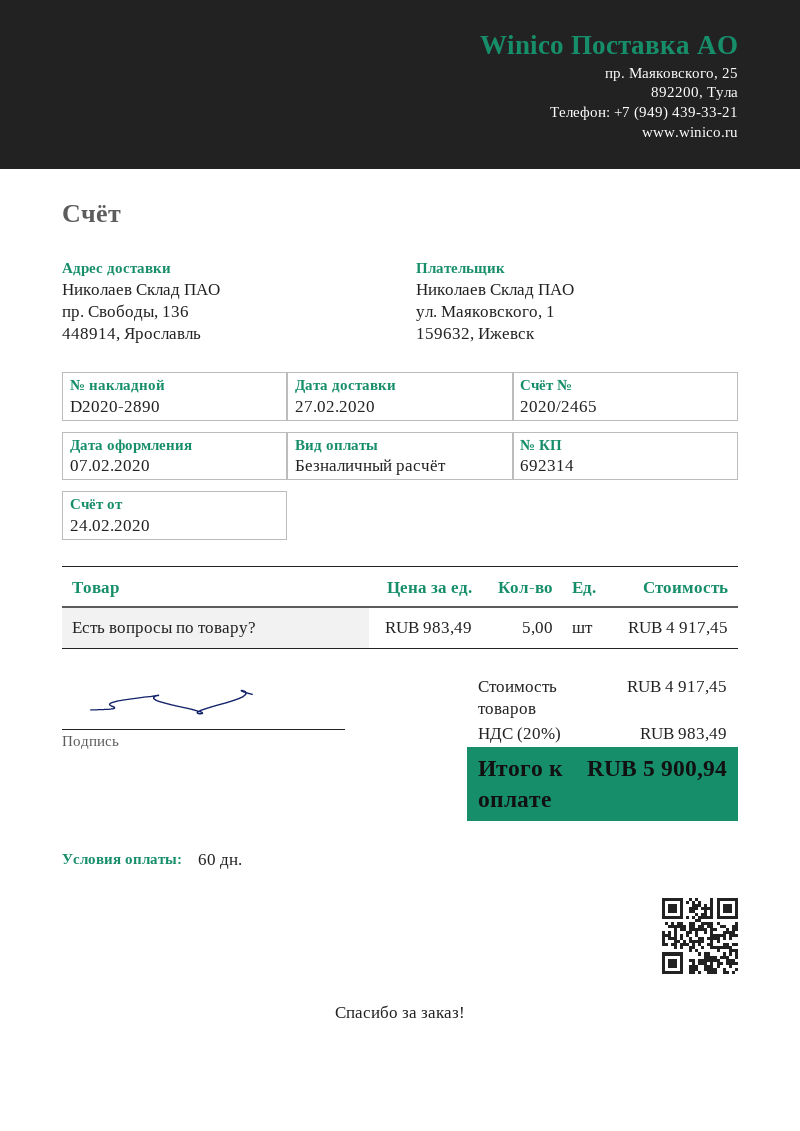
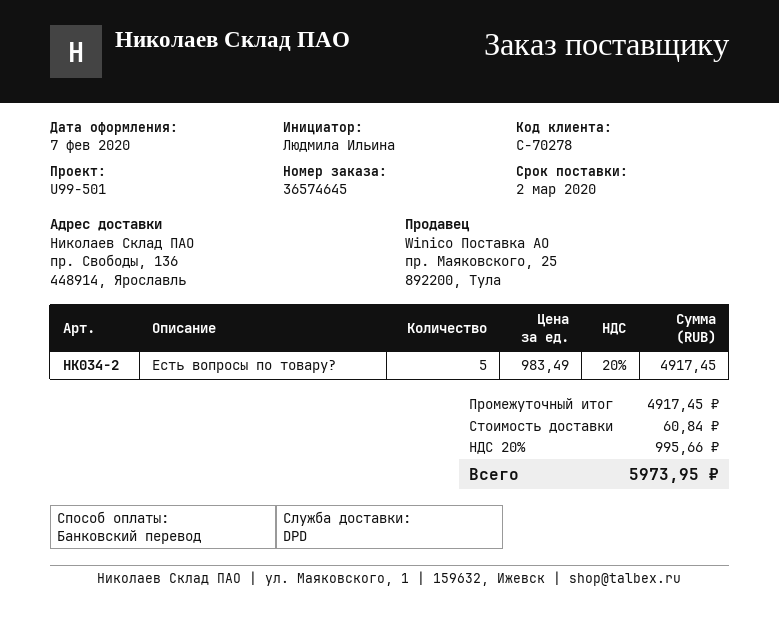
delivery date: 2020-02-27 -> 2020-03-02
shipping: none -> 60.84
tax: 20% = 983.49 -> 20% = 995.66
total: 5900.94 -> 5973.95

